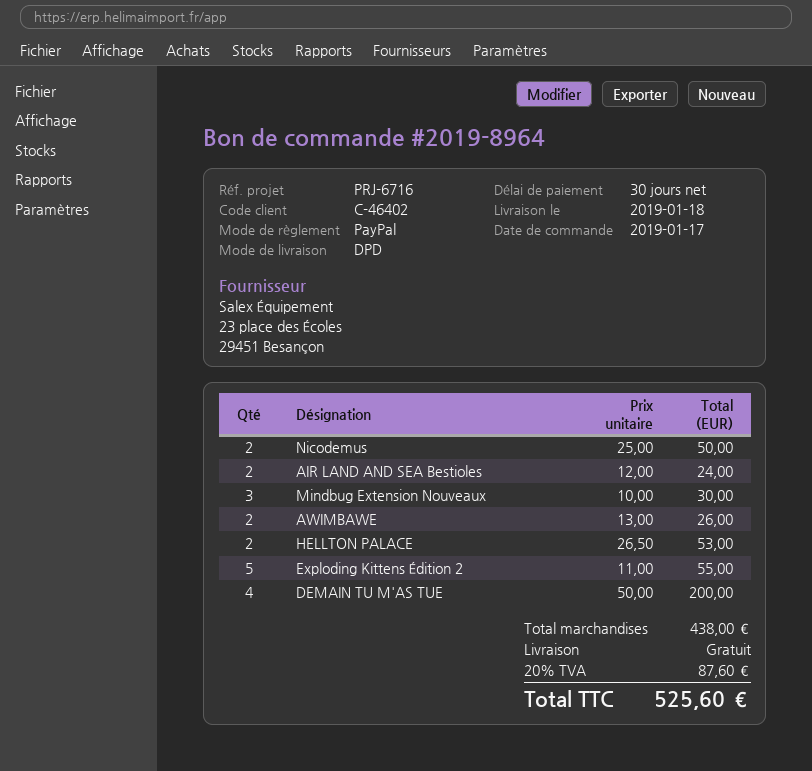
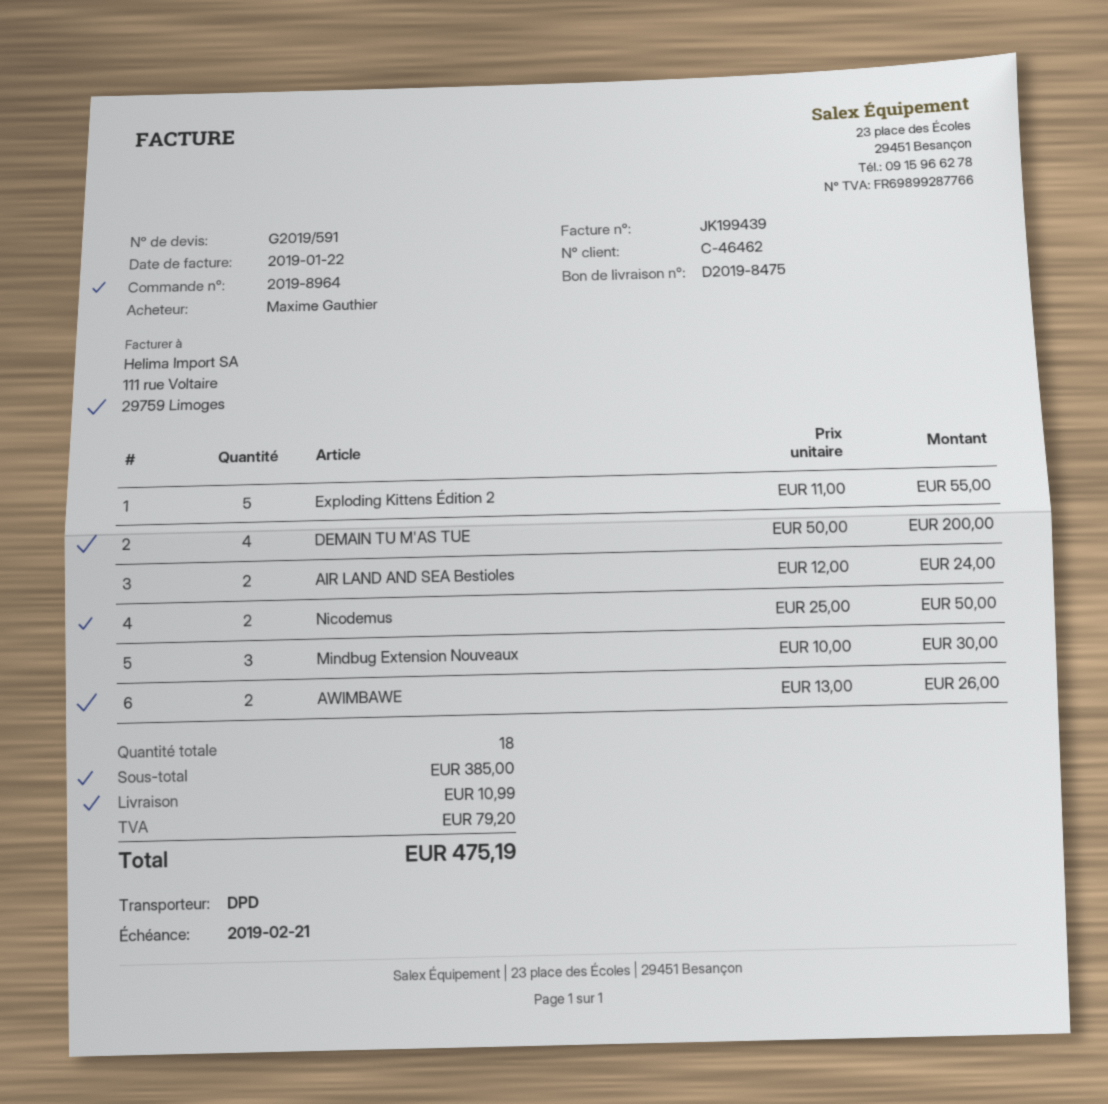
customer number: C-46402 -> C-46462
HELLTON PALACE: 2 x 26.50 = 53.00 -> none
subtotal: 438.00 -> 385.00
shipping: 0.00 -> 10.99
tax: 87.60 -> 79.20
total: 525.60 -> 475.19

